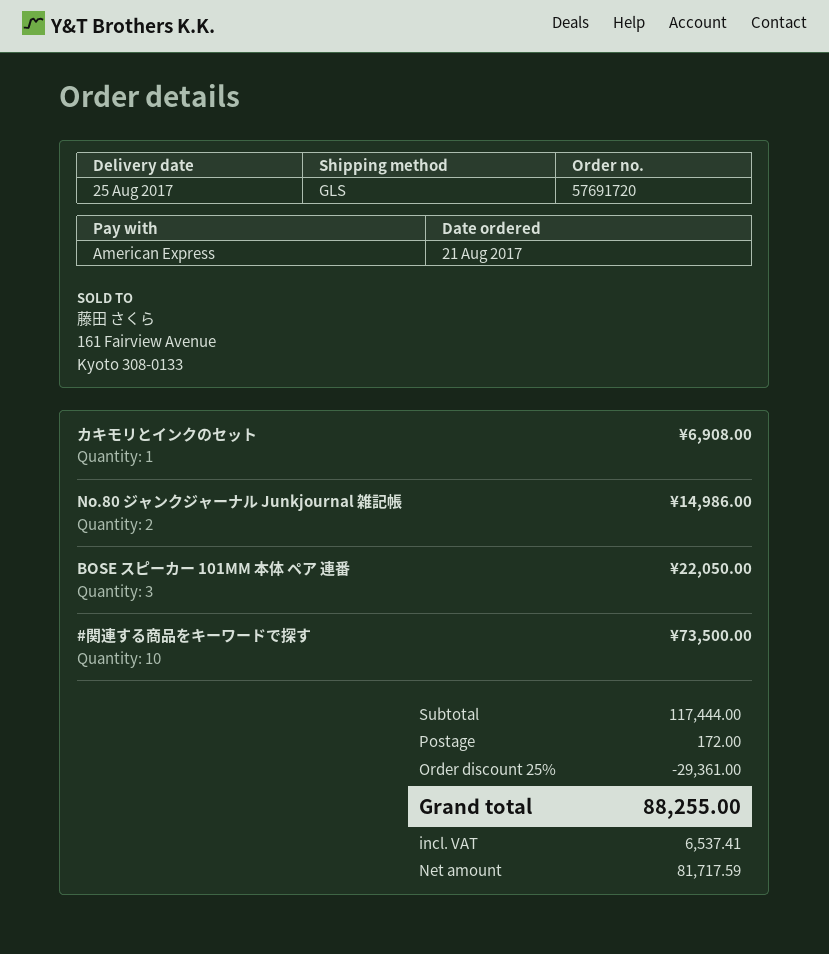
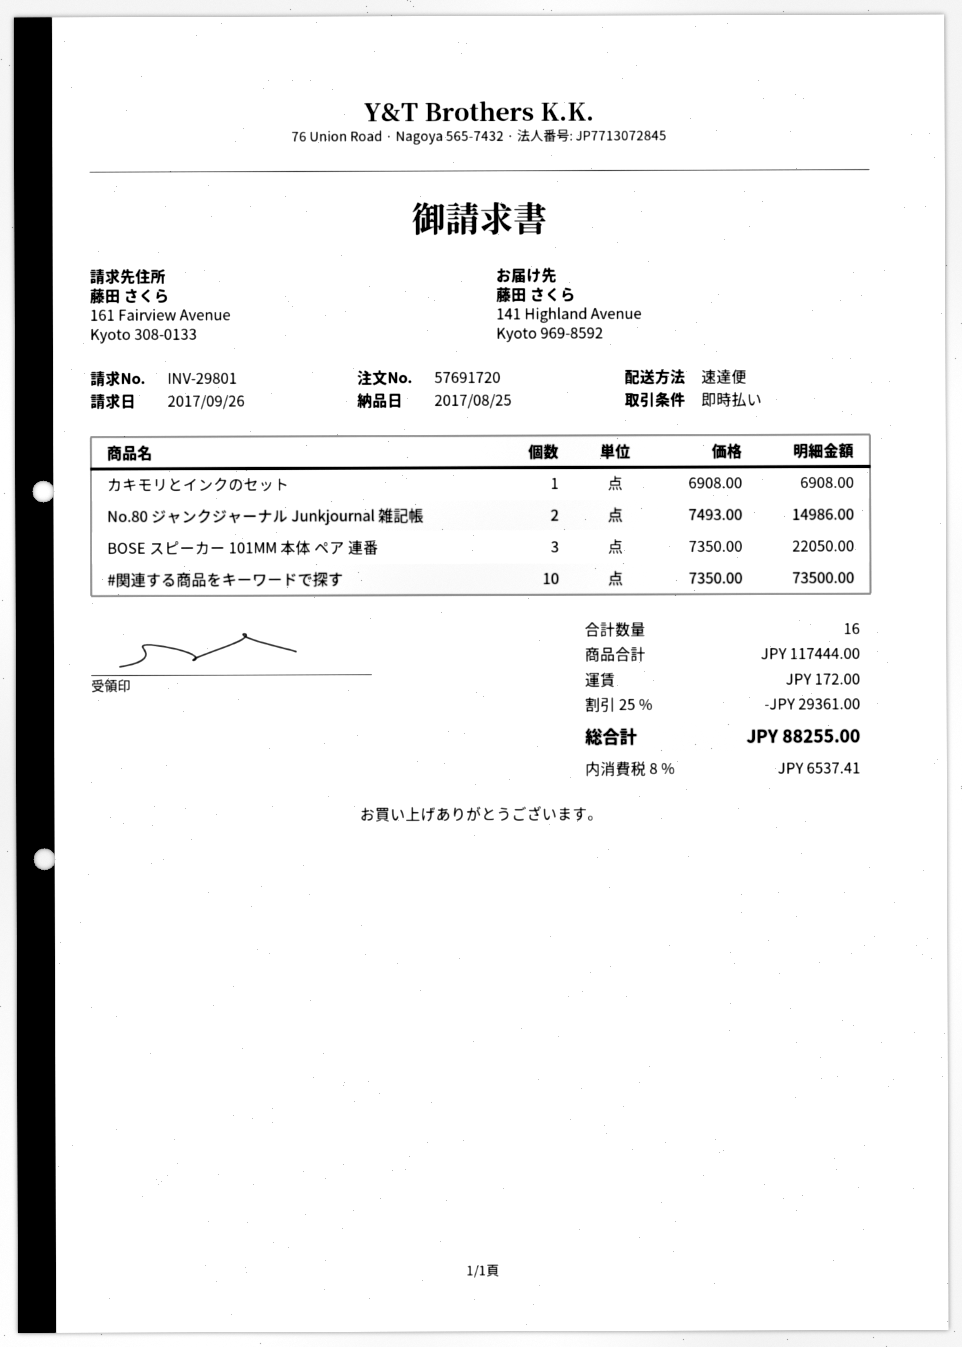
shipping method: GLS -> express

